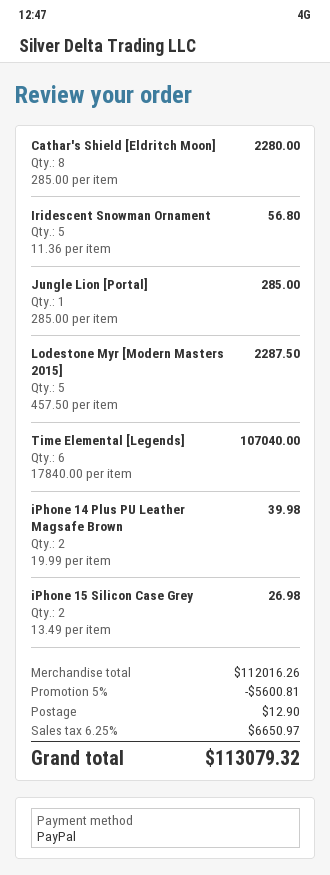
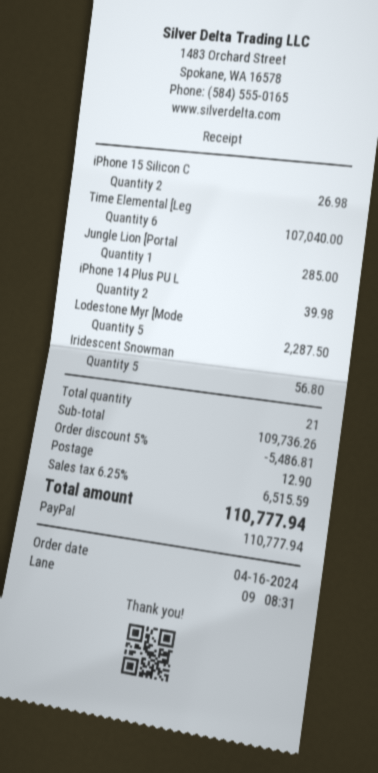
Cathar's Shield [Eldritch Moon]: 8 for 2280.00 -> none
subtotal: 112016.26 -> 109736.26
discount: 5% = 5600.81 -> 5% = 5486.81
tax: 6.25% = 6650.97 -> 6.25% = 6515.59
total: 113079.32 -> 110777.94

